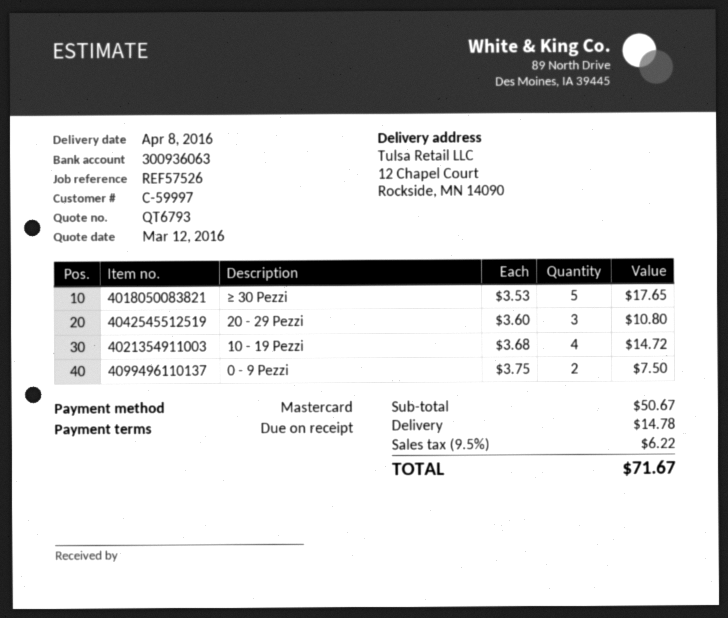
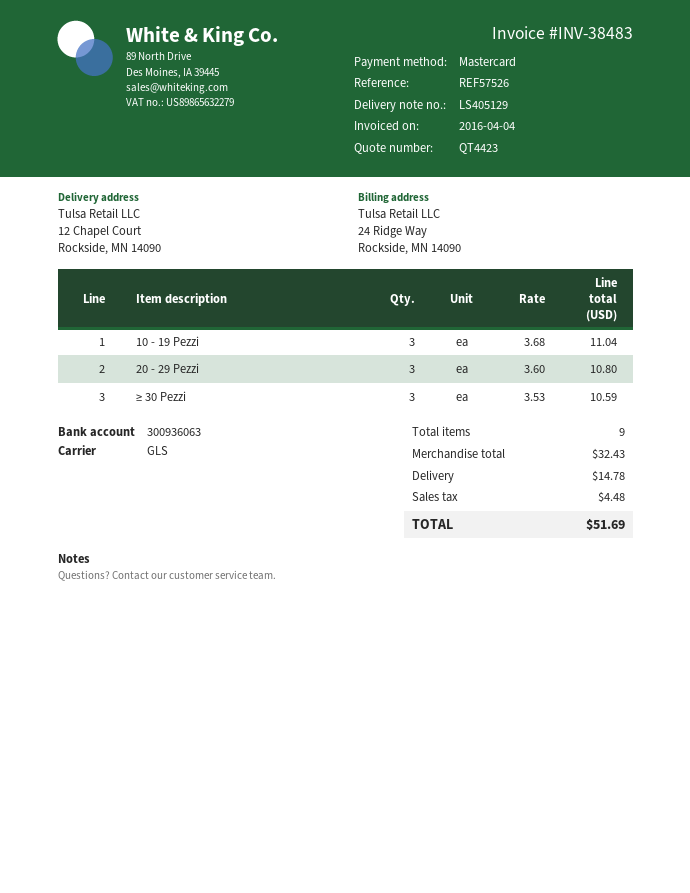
quote number: QT6793 -> QT4423
≥ 30 Pezzi: 5 x 3.53 = 17.65 -> 3 x 3.53 = 10.59
10 - 19 Pezzi: 4 x 3.68 = 14.72 -> 3 x 3.68 = 11.04
0 - 9 Pezzi: 2 x 3.75 = 7.50 -> none
subtotal: 50.67 -> 32.43
tax: 6.22 -> 4.48
total: 71.67 -> 51.69

